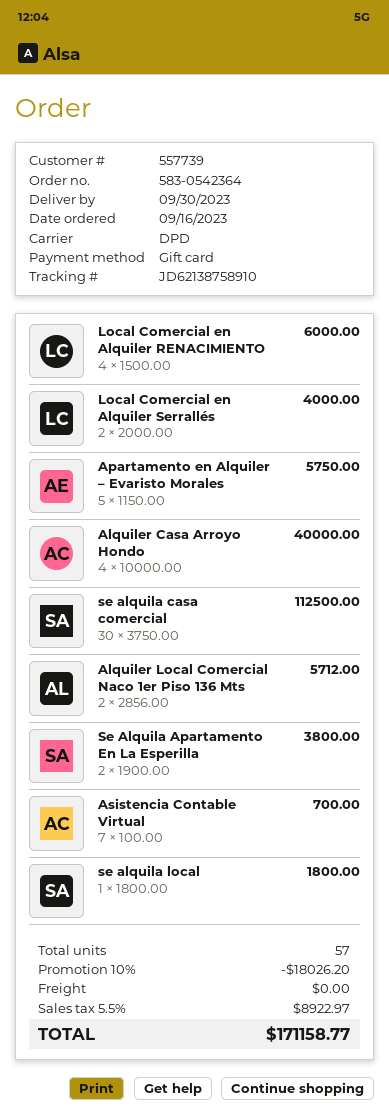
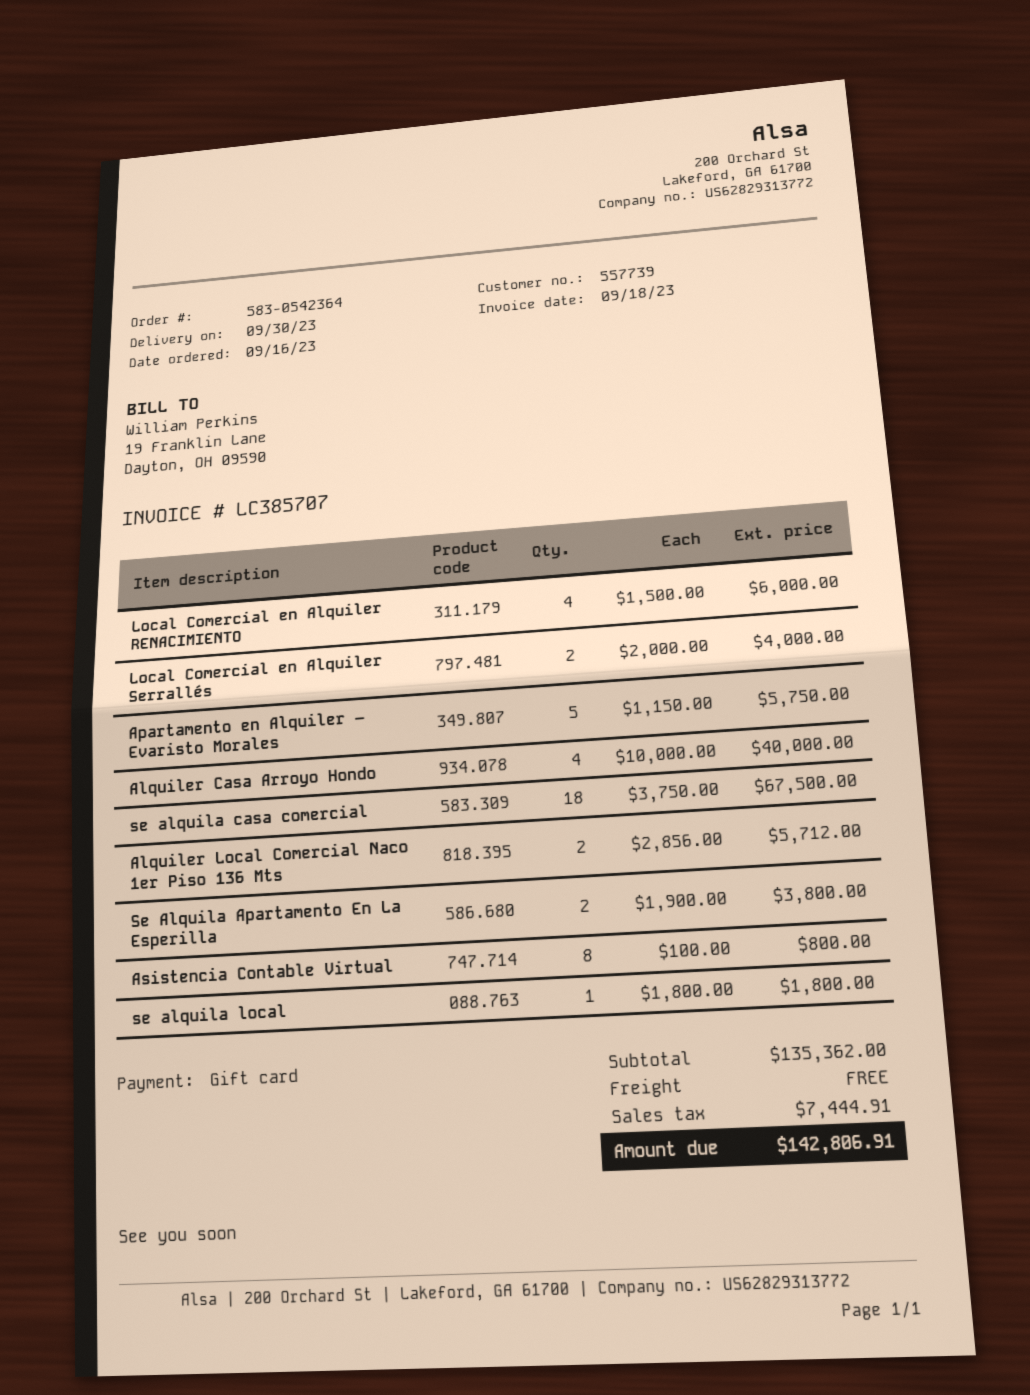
se alquila casa comercial: 30 x 3750.00 = 112500.00 -> 18 x 3750.00 = 67500.00
Asistencia Contable Virtual: 7 x 100.00 = 700.00 -> 8 x 100.00 = 800.00
discount: 10% = 18026.20 -> none
tax: 8922.97 -> 7444.91
total: 171158.77 -> 142806.91

